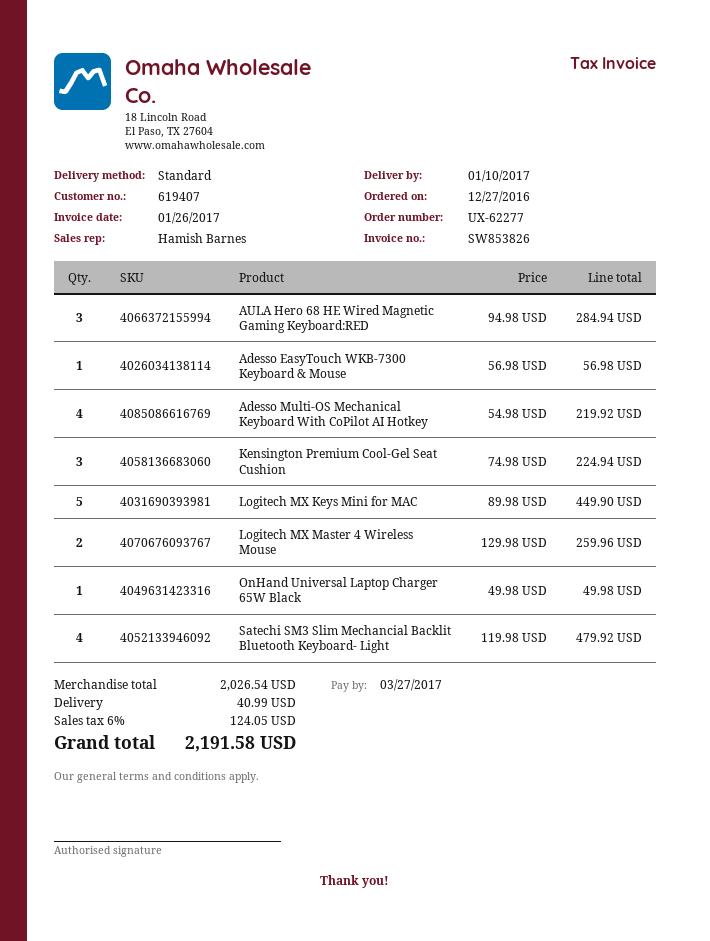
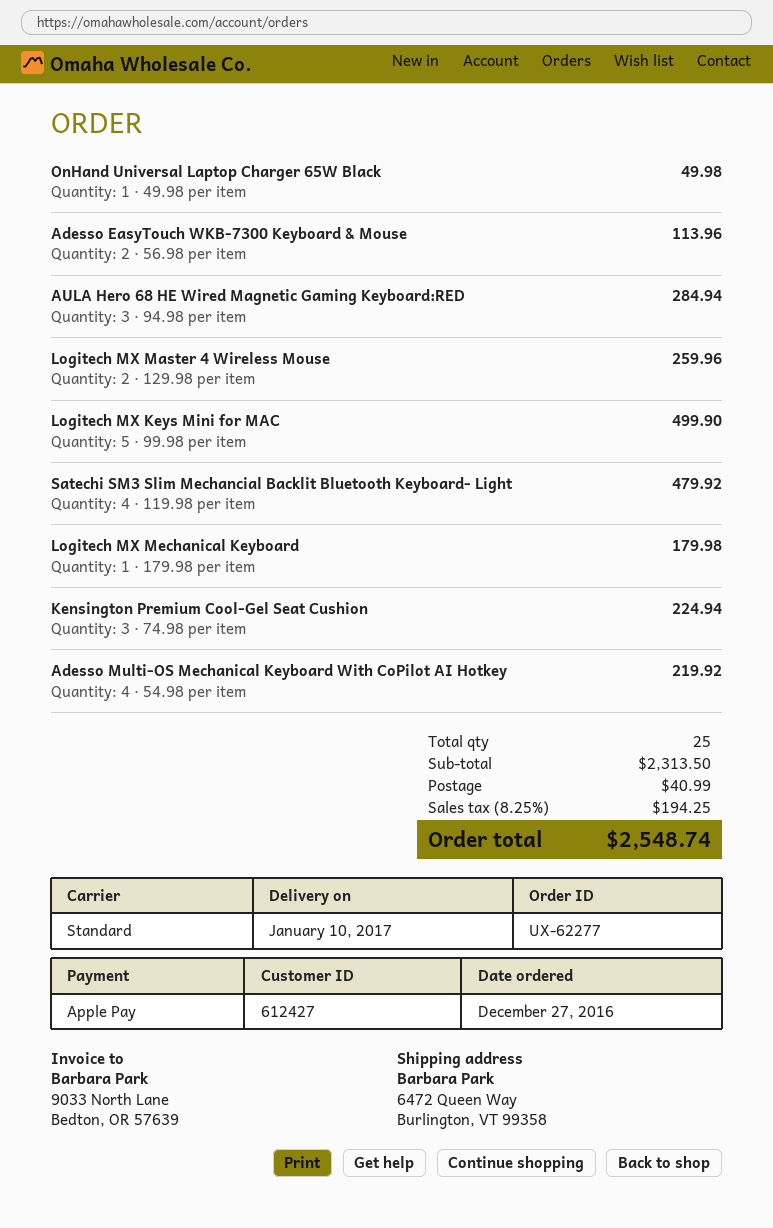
customer number: 619407 -> 612427
Adesso EasyTouch WKB-7300 Keyboard & Mouse: 1 x 56.98 = 56.98 -> 2 x 56.98 = 113.96
Logitech MX Keys Mini for MAC: 5 x 89.98 = 449.90 -> 5 x 99.98 = 499.90
Logitech MX Mechanical Keyboard: none -> 1 x 179.98 = 179.98
subtotal: 2026.54 -> 2313.50
tax: 6% = 124.05 -> 8.25% = 194.25
total: 2191.58 -> 2548.74

